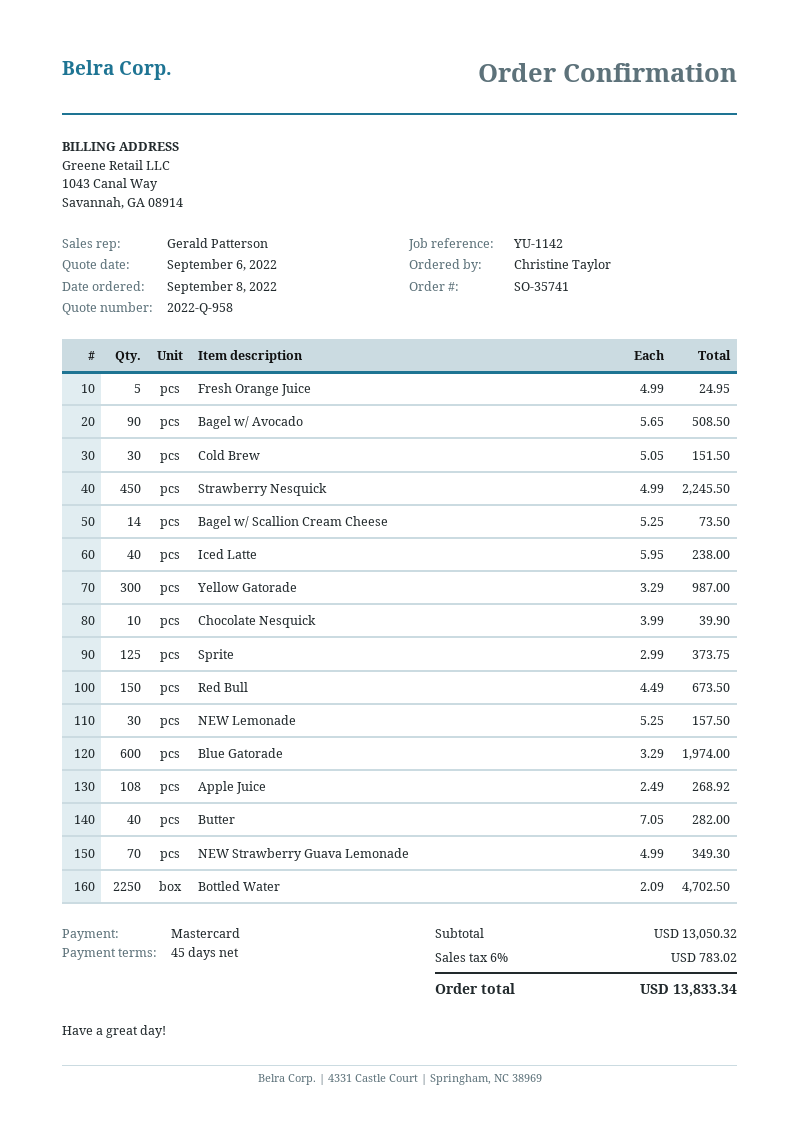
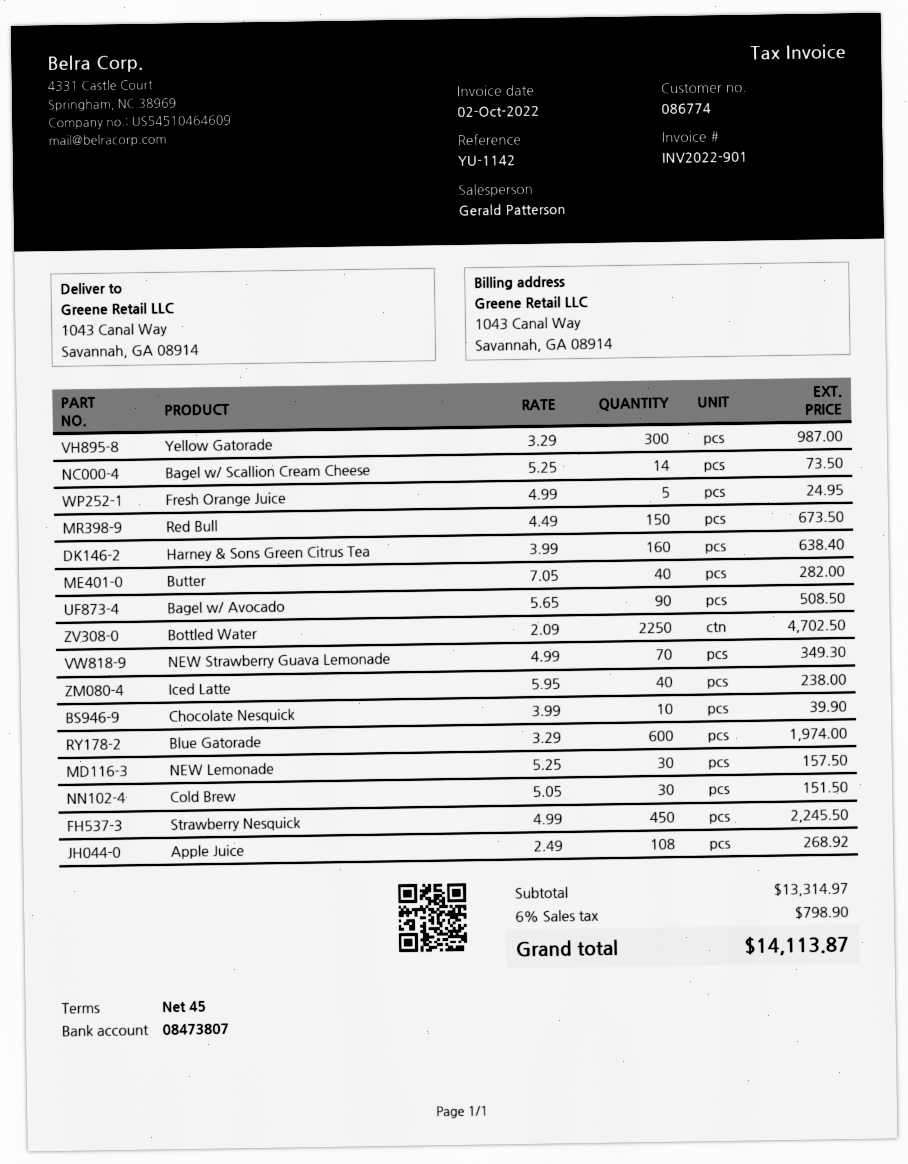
Sprite: 125 x 2.99 = 373.75 -> none
Harney & Sons Green Citrus Tea: none -> 160 x 3.99 = 638.40
subtotal: 13050.32 -> 13314.97
tax: 6% = 783.02 -> 6% = 798.90
total: 13833.34 -> 14113.87

